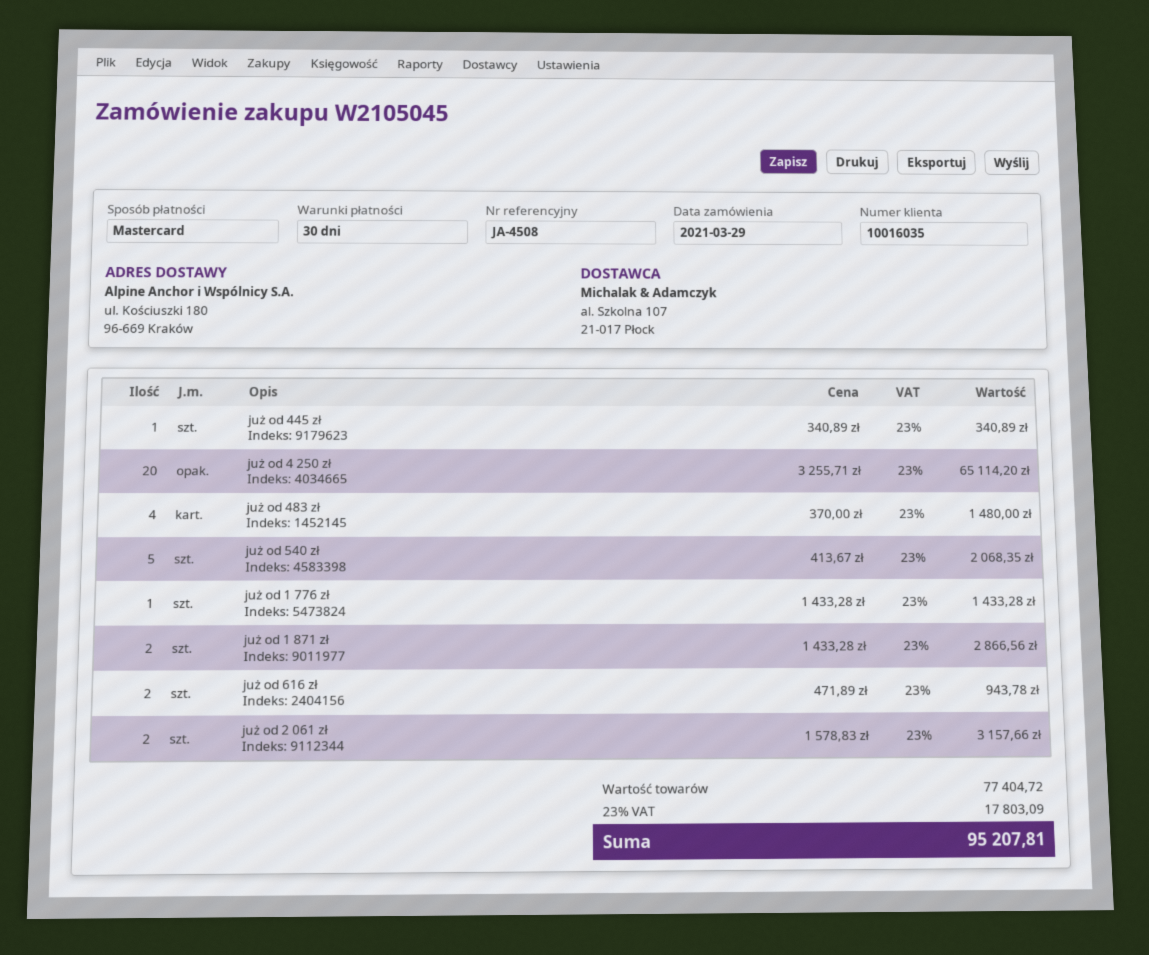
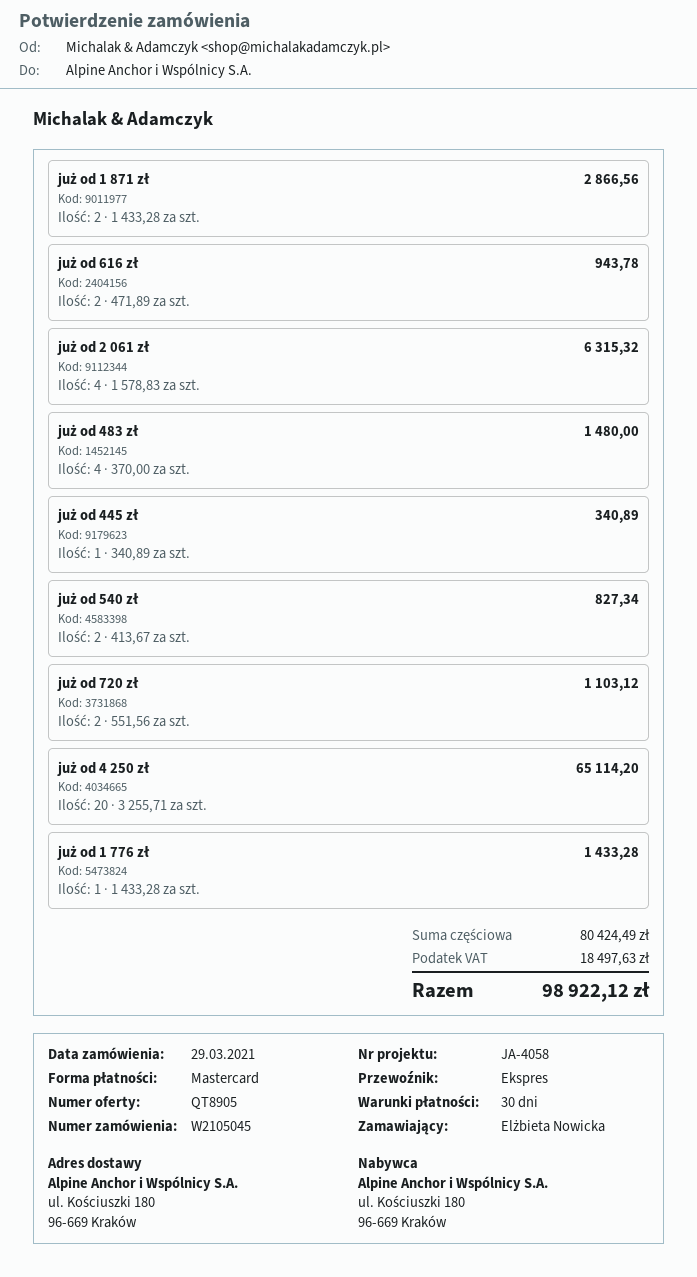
reference: JA-4508 -> JA-4058
już od 540 zł: 5 x 413.67 = 2068.35 -> 2 x 413.67 = 827.34
już od 2 061 zł: 2 x 1578.83 = 3157.66 -> 4 x 1578.83 = 6315.32
już od 720 zł: none -> 2 x 551.56 = 1103.12
subtotal: 77404.72 -> 80424.49
tax: 17803.09 -> 18497.63
total: 95207.81 -> 98922.12

